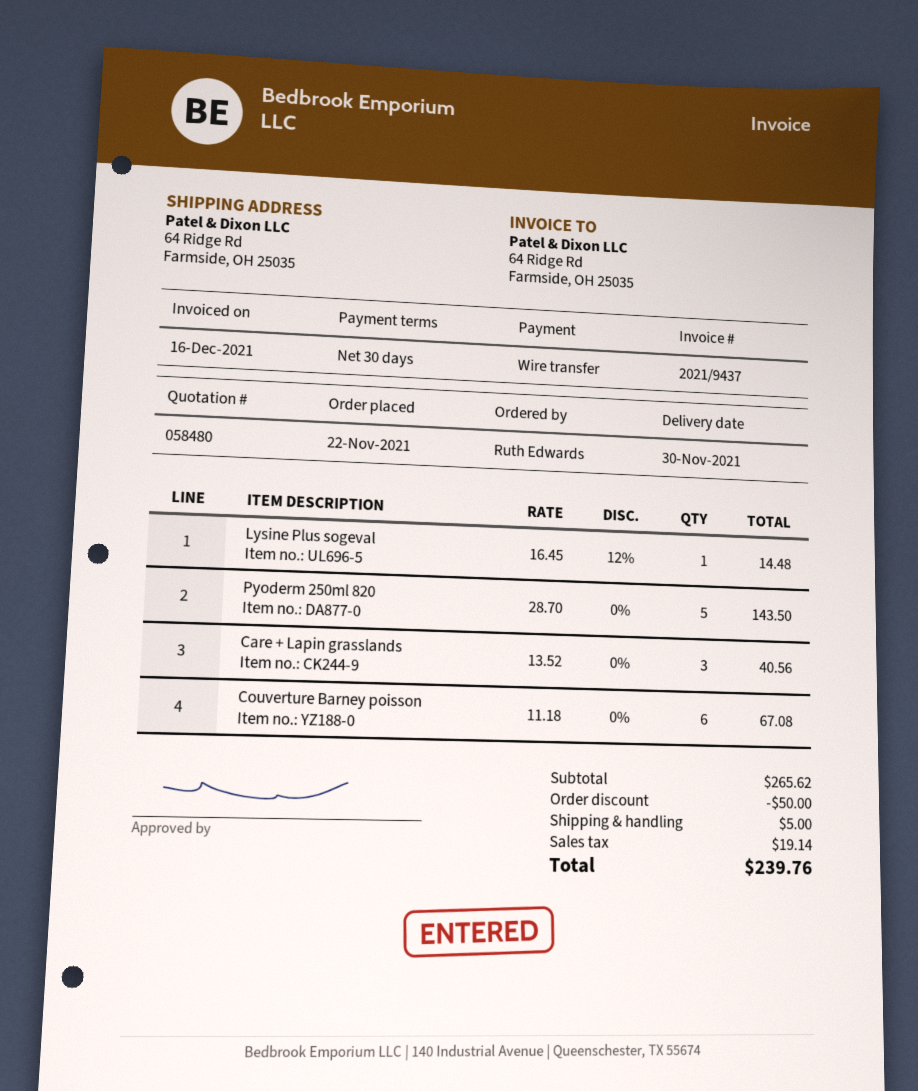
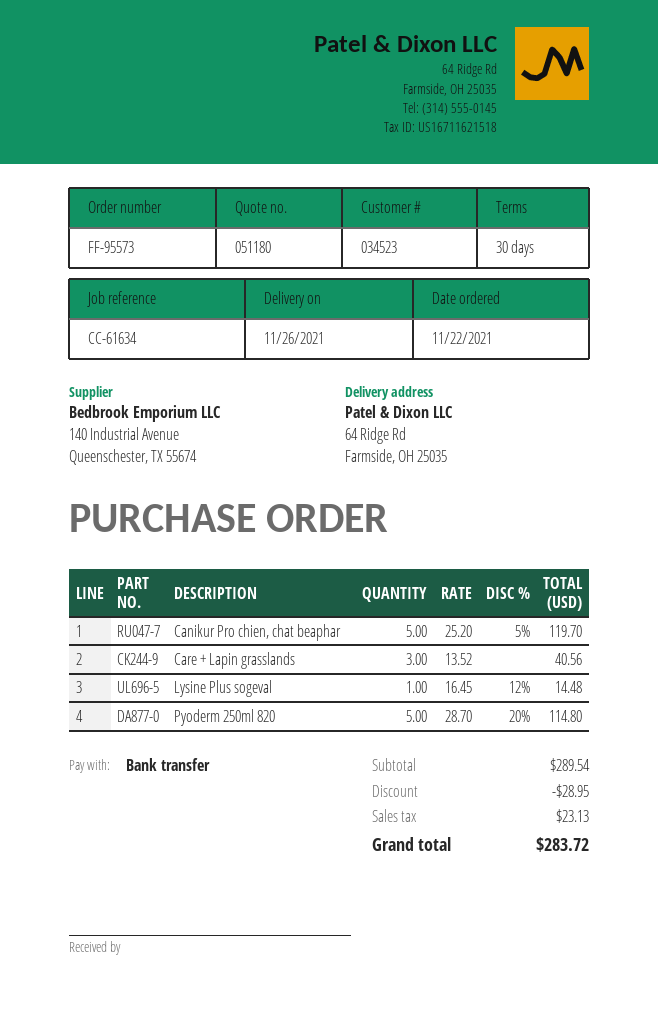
quote number: 058480 -> 051180
delivery date: 2021-11-30 -> 2021-11-26
Pyoderm 250ml 820: 5 x 28.70 = 143.50 -> 5 x 28.70 - 20% = 114.80
Couverture Barney poisson: 6 x 11.18 = 67.08 -> none
Canikur Pro chien, chat beaphar: none -> 5 x 25.20 - 5% = 119.70
subtotal: 265.62 -> 289.54
discount: 50.00 -> 28.95
shipping: 5.00 -> none
tax: 19.14 -> 23.13
total: 239.76 -> 283.72

